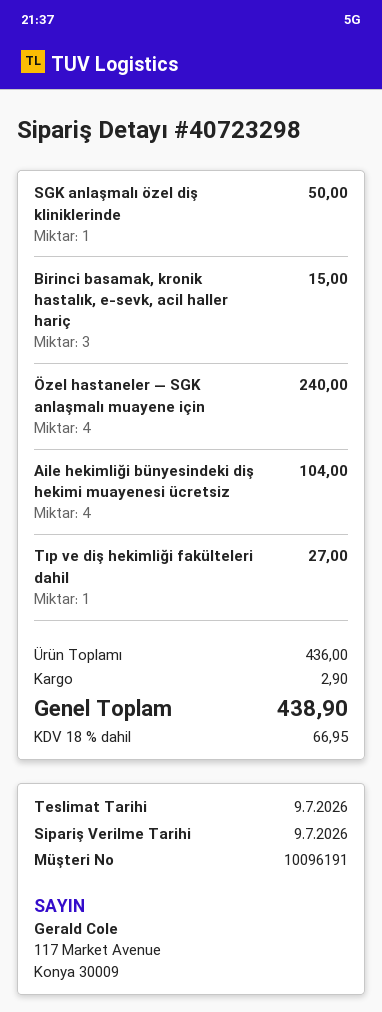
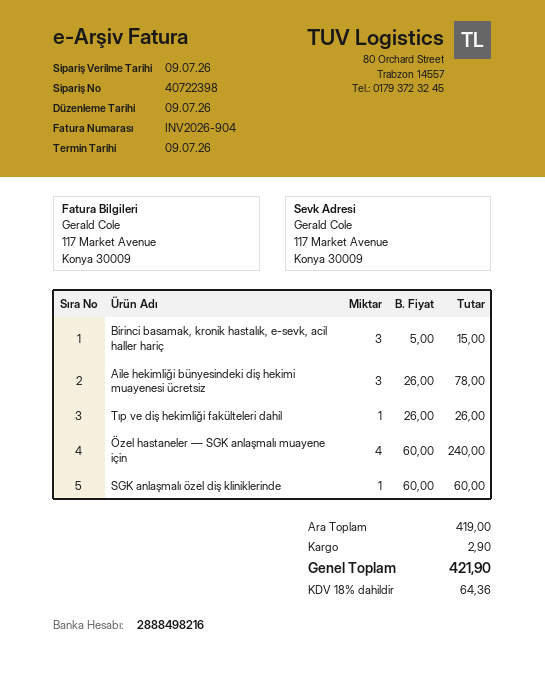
order number: 40723298 -> 40722398
SGK anlaşmalı özel diş kliniklerinde: 1 for 50.00 -> 1 for 60.00
Aile hekimliği bünyesindeki diş hekimi muayenesi ücretsiz: 4 for 104.00 -> 3 for 78.00
Tıp ve diş hekimliği fakülteleri dahil: 1 for 27.00 -> 1 for 26.00
subtotal: 436.00 -> 419.00
tax: 18% = 66.95 -> 18% = 64.36
total: 438.90 -> 421.90

